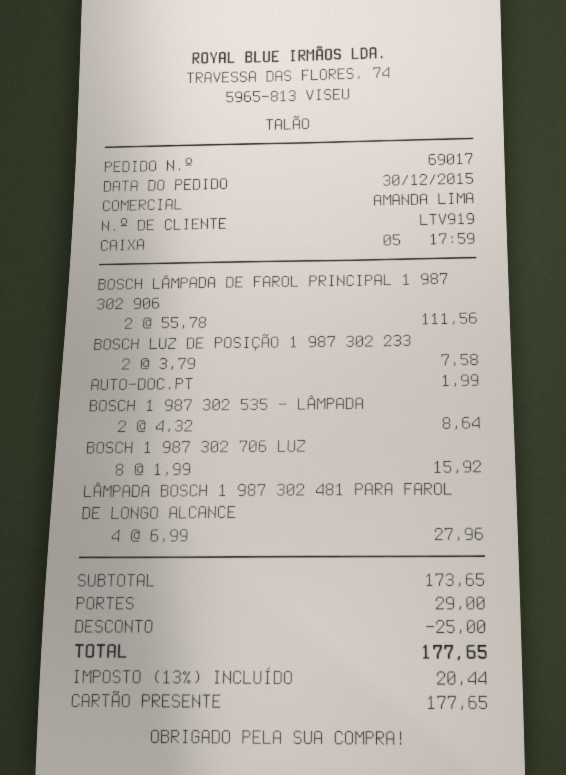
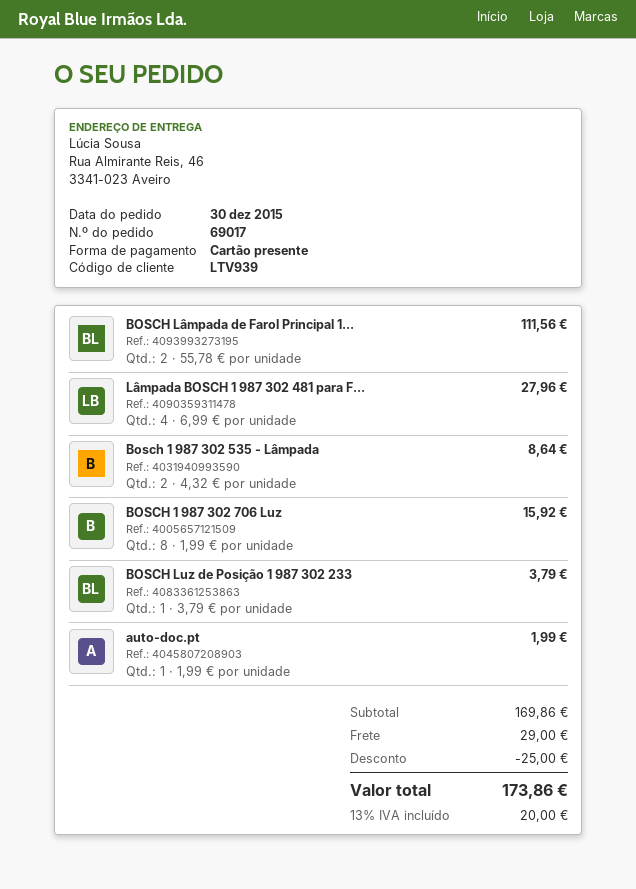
customer number: LTV919 -> LTV939
BOSCH LUZ DE POSIÇÃO 1 987 302 233: 2 x 3.79 = 7.58 -> 1 x 3.79 = 3.79
subtotal: 173.65 -> 169.86
tax: 13% = 20.44 -> 13% = 20.00
total: 177.65 -> 173.86

